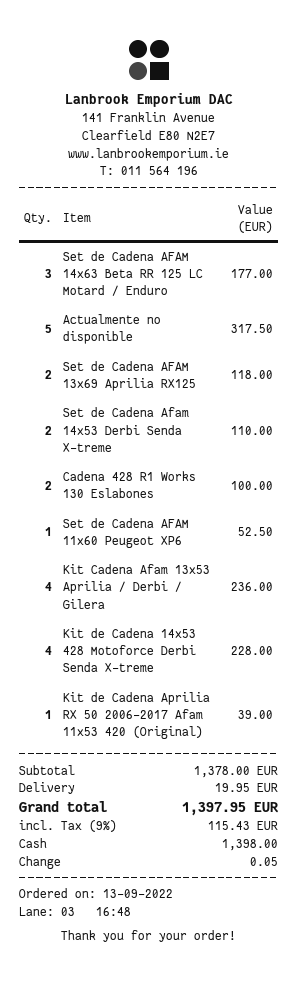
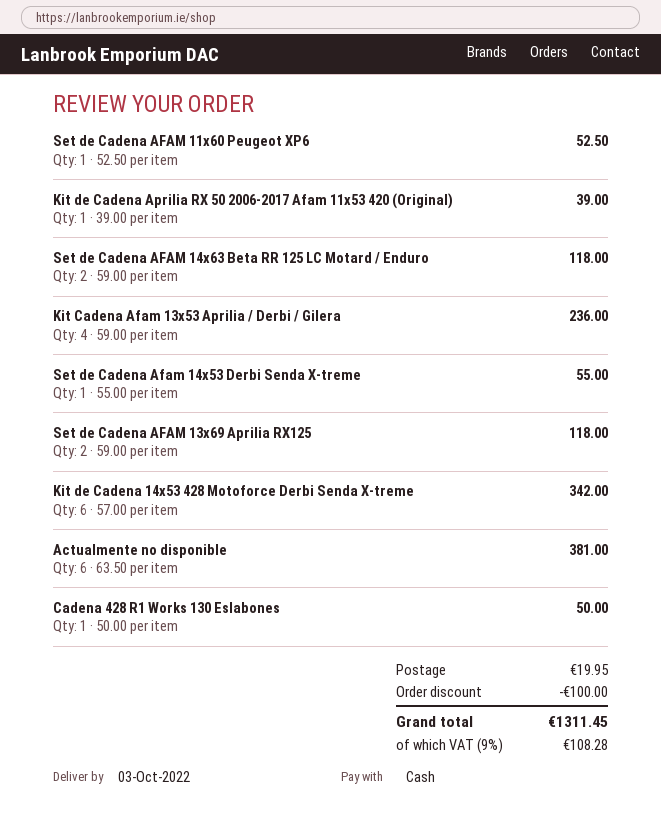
Set de Cadena AFAM 14x63 Beta RR 125 LC Motard / Enduro: 3 for 177.00 -> 2 for 118.00
Actualmente no disponible: 5 for 317.50 -> 6 for 381.00
Set de Cadena Afam 14x53 Derbi Senda X-treme: 2 for 110.00 -> 1 for 55.00
Cadena 428 R1 Works 130 Eslabones: 2 for 100.00 -> 1 for 50.00
Kit de Cadena 14x53 428 Motoforce Derbi Senda X-treme: 4 for 228.00 -> 6 for 342.00
discount: none -> 100.00
tax: 9% = 115.43 -> 9% = 108.28
total: 1397.95 -> 1311.45

